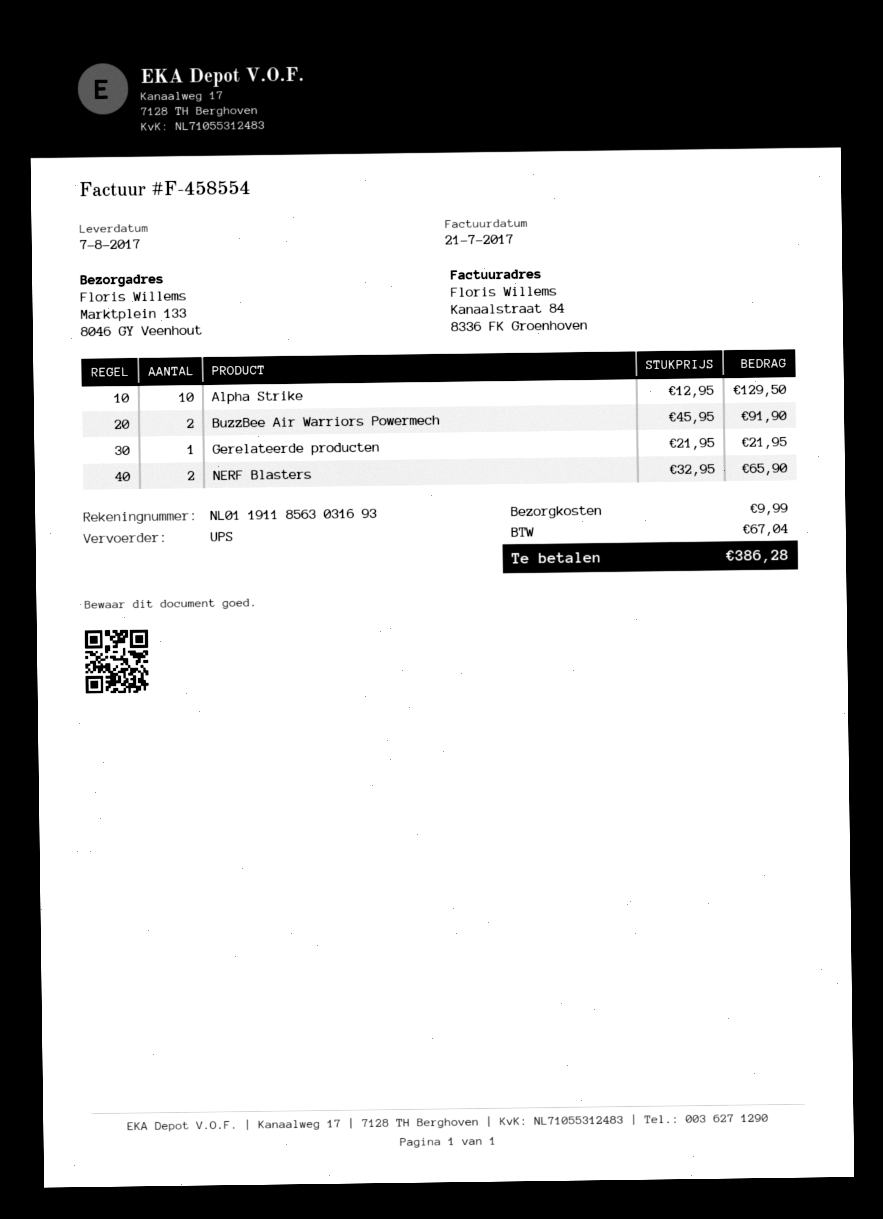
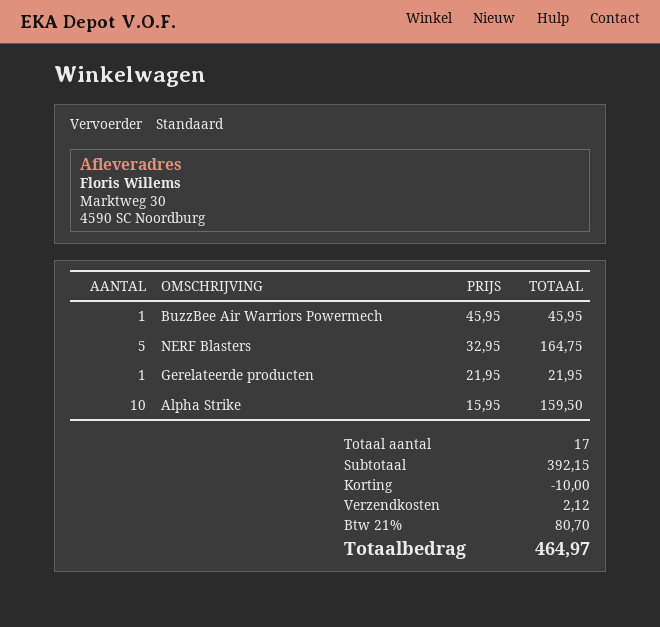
shipping method: UPS -> standard
ship to: Marktplein 133, 8046 GY Veenhout -> Marktweg 30, 4590 SC Noordburg
Alpha Strike: 10 x 12.95 = 129.50 -> 10 x 15.95 = 159.50
BuzzBee Air Warriors Powermech: 2 x 45.95 = 91.90 -> 1 x 45.95 = 45.95
NERF Blasters: 2 x 32.95 = 65.90 -> 5 x 32.95 = 164.75
discount: none -> 10.00
shipping: 9.99 -> 2.12
tax: 67.04 -> 80.70
total: 386.28 -> 464.97

